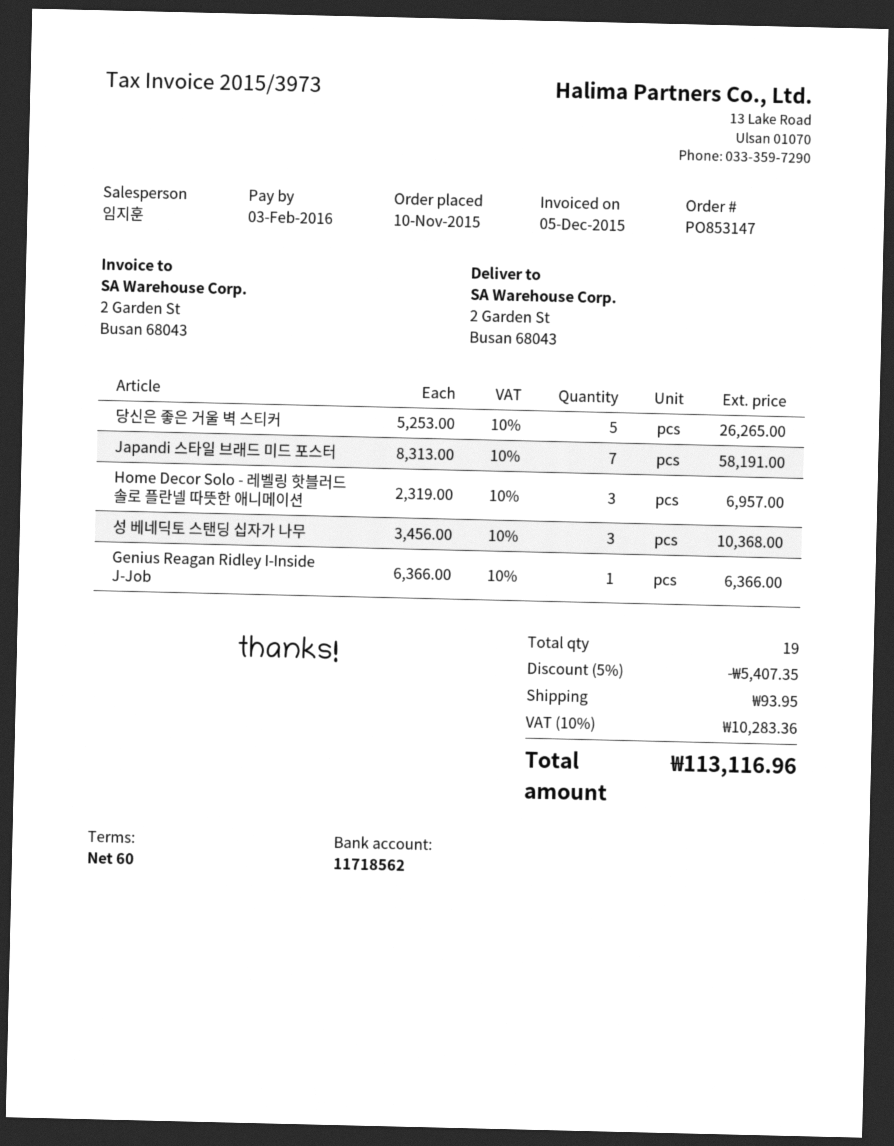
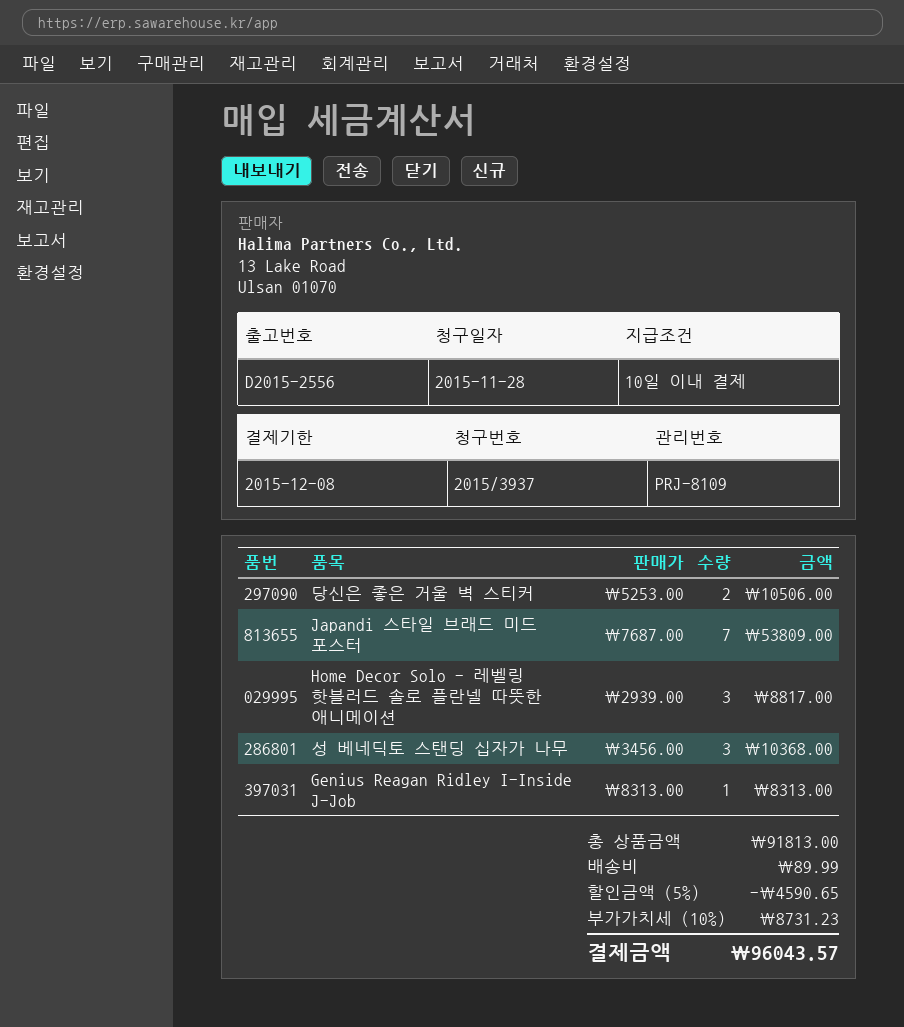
invoice number: 2015/3973 -> 2015/3937
invoice date: 2015-12-05 -> 2015-11-28
payment terms: 60 days -> 10 days
due date: 2016-02-03 -> 2015-12-08
당신은 좋은 거울 벽 스티커: 5 x 5253.00 = 26265.00 -> 2 x 5253.00 = 10506.00
Japandi 스타일 브래드 미드 포스터: 7 x 8313.00 = 58191.00 -> 7 x 7687.00 = 53809.00
Home Decor Solo - 레벨링 핫블러드 솔로 플란넬 따뜻한 애니메이션: 3 x 2319.00 = 6957.00 -> 3 x 2939.00 = 8817.00
Genius Reagan Ridley I-Inside J-Job: 1 x 6366.00 = 6366.00 -> 1 x 8313.00 = 8313.00
discount: 5% = 5407.35 -> 5% = 4590.65
shipping: 93.95 -> 89.99
tax: 10% = 10283.36 -> 10% = 8731.23
total: 113116.96 -> 96043.57

